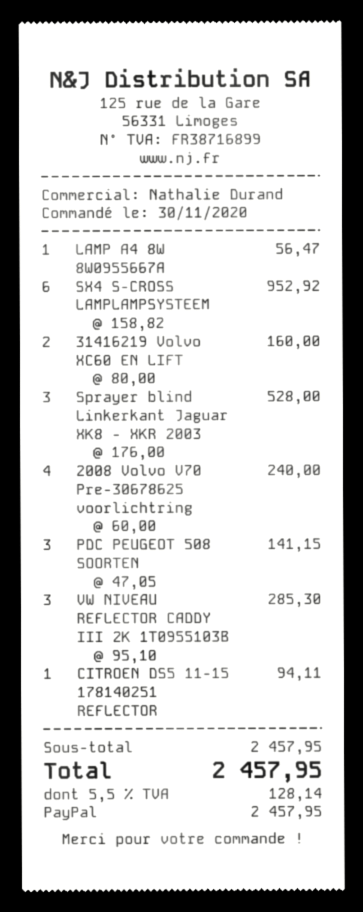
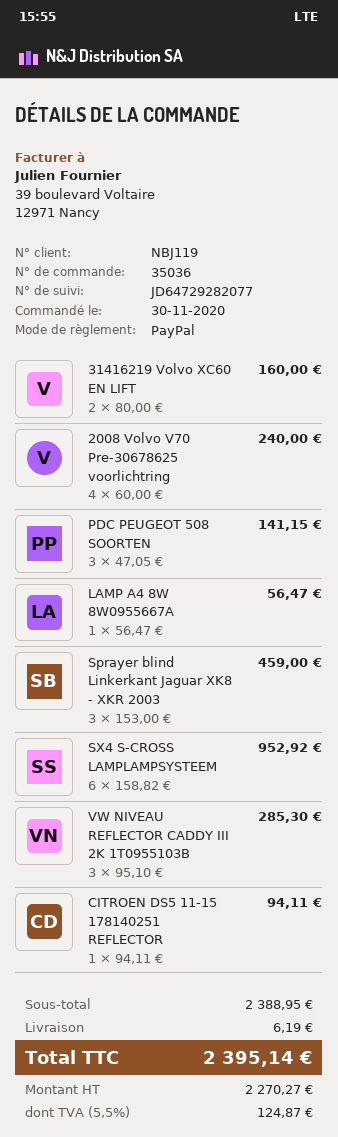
Sprayer blind Linkerkant Jaguar XK8 - XKR 2003: 3 x 176.00 = 528.00 -> 3 x 153.00 = 459.00
subtotal: 2457.95 -> 2388.95
shipping: none -> 6.19
tax: 5.5% = 128.14 -> 5.5% = 124.87
total: 2457.95 -> 2395.14

